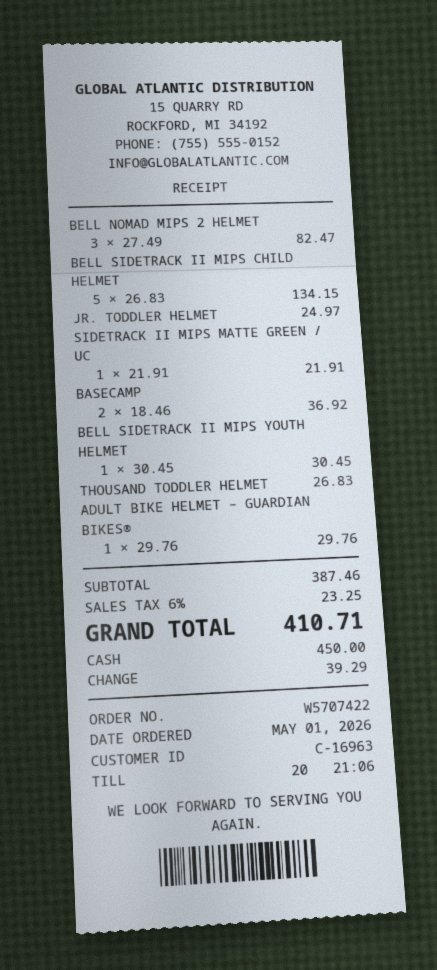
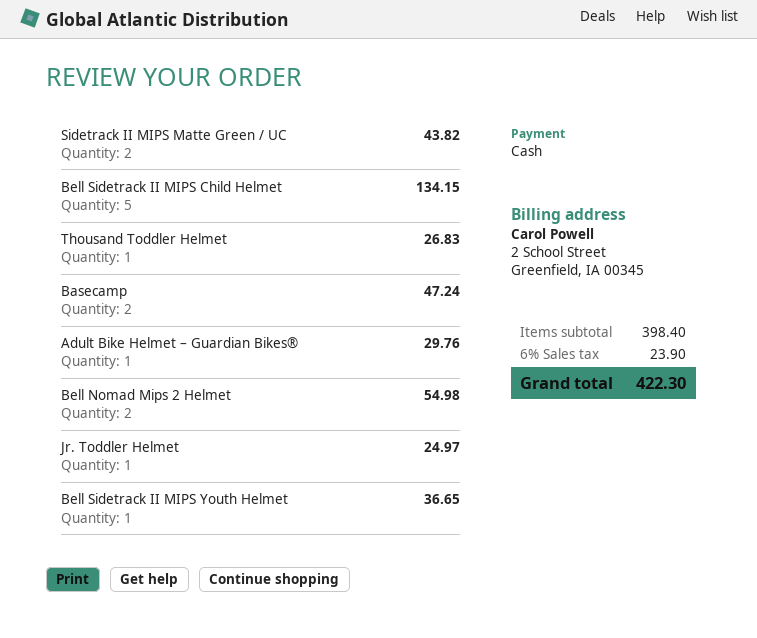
BELL NOMAD MIPS 2 HELMET: 3 for 82.47 -> 2 for 54.98
SIDETRACK II MIPS MATTE GREEN / UC: 1 for 21.91 -> 2 for 43.82
BASECAMP: 2 for 36.92 -> 2 for 47.24
BELL SIDETRACK II MIPS YOUTH HELMET: 1 for 30.45 -> 1 for 36.65
subtotal: 387.46 -> 398.40
tax: 6% = 23.25 -> 6% = 23.90
total: 410.71 -> 422.30

